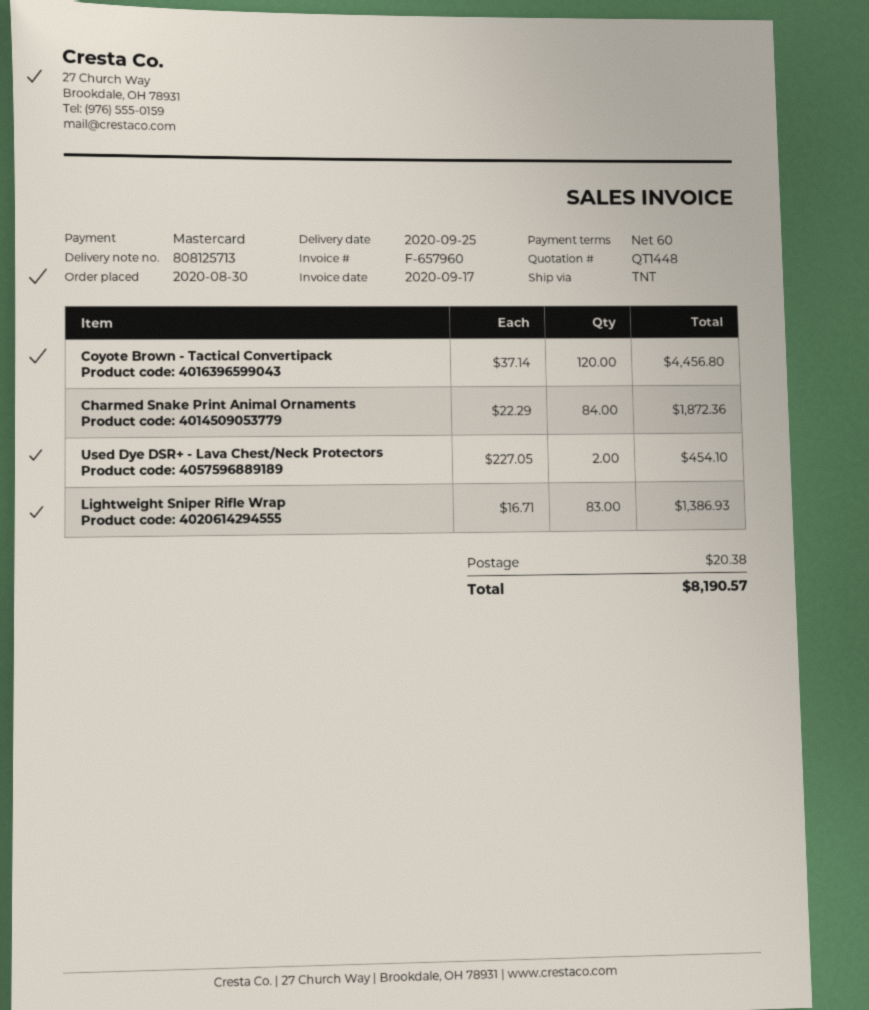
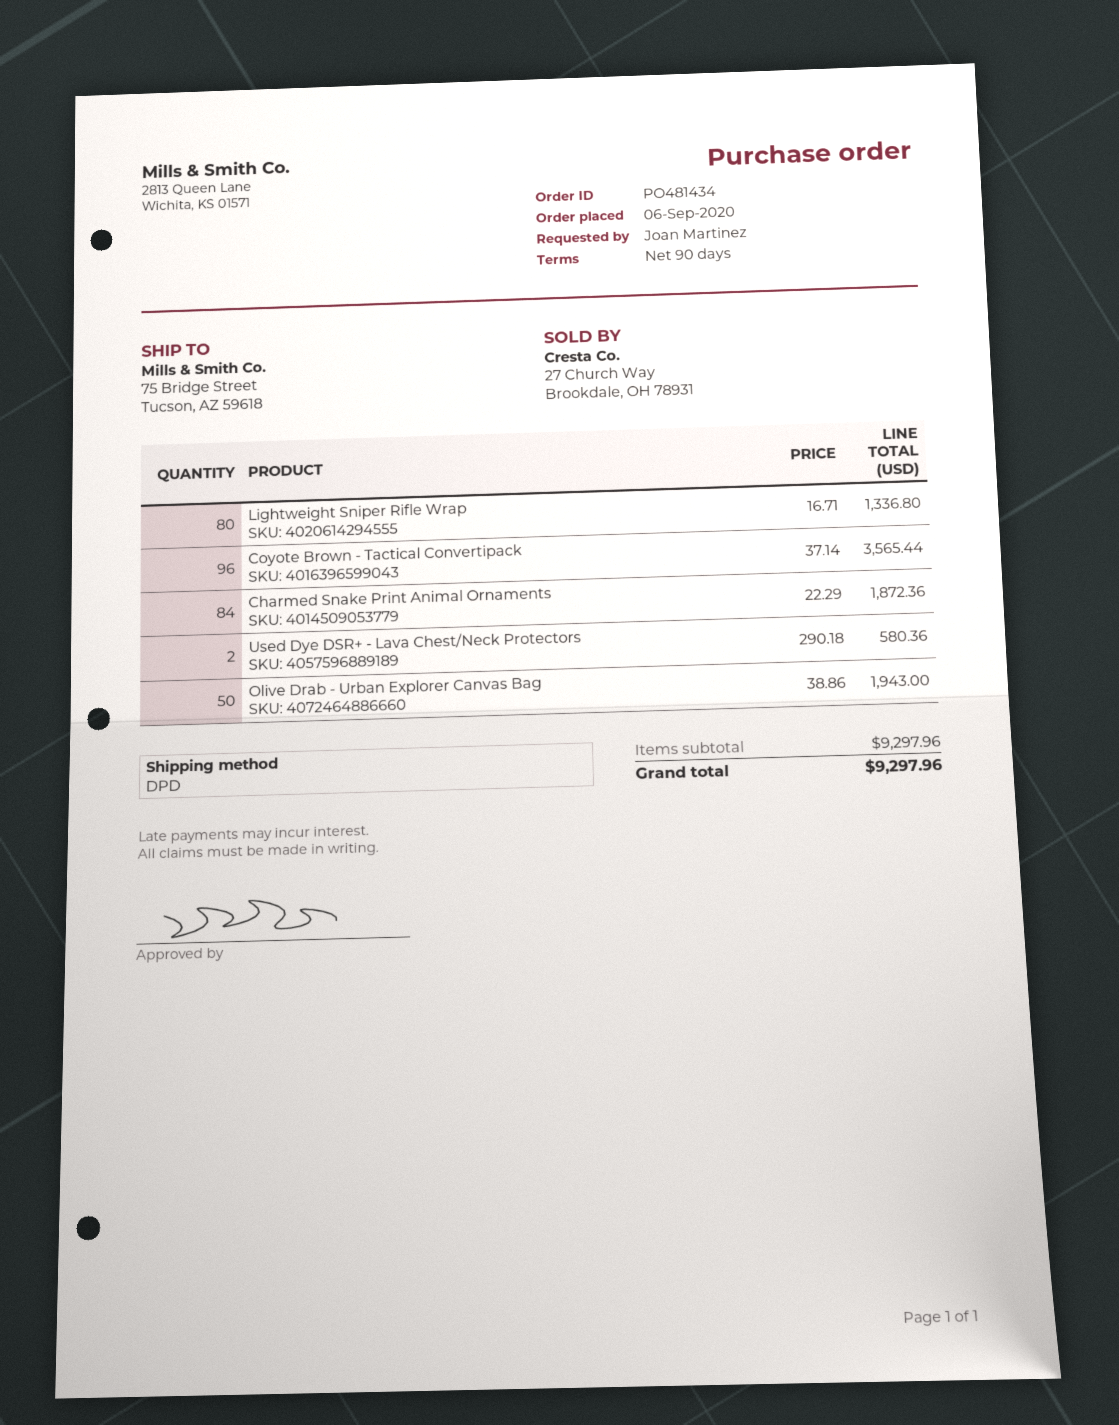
order date: 2020-08-30 -> 2020-09-06
payment terms: 60 days -> 90 days
shipping method: TNT -> DPD
Coyote Brown - Tactical Convertipack: 120 x 37.14 = 4456.80 -> 96 x 37.14 = 3565.44
Used Dye DSR+ - Lava Chest/Neck Protectors: 2 x 227.05 = 454.10 -> 2 x 290.18 = 580.36
Lightweight Sniper Rifle Wrap: 83 x 16.71 = 1386.93 -> 80 x 16.71 = 1336.80
Olive Drab - Urban Explorer Canvas Bag: none -> 50 x 38.86 = 1943.00
shipping: 20.38 -> none
total: 8190.57 -> 9297.96

